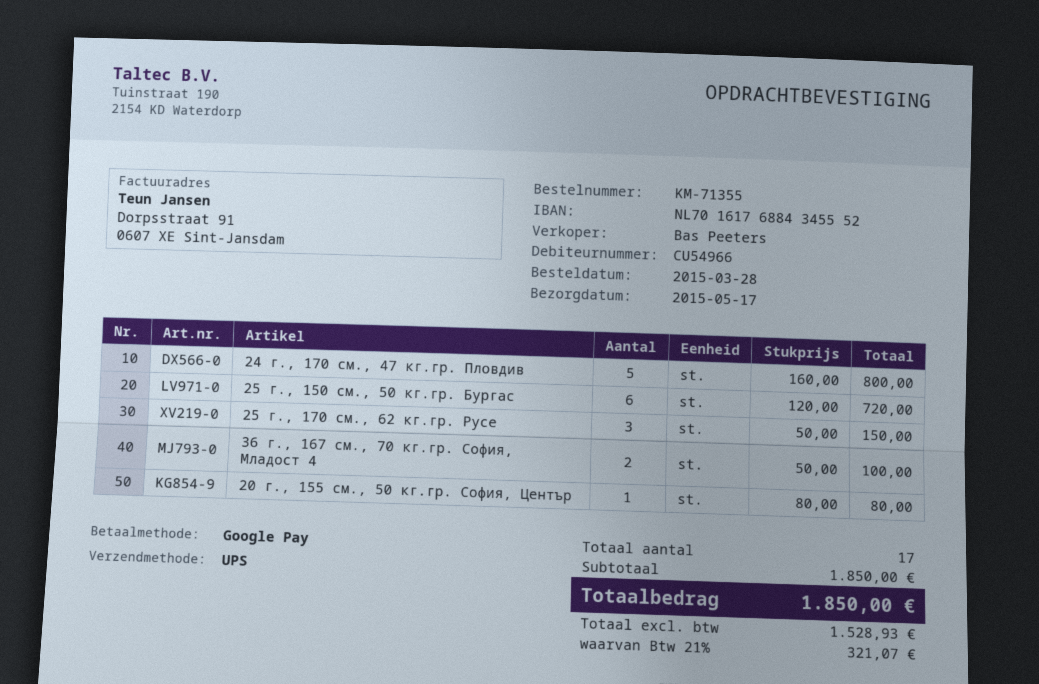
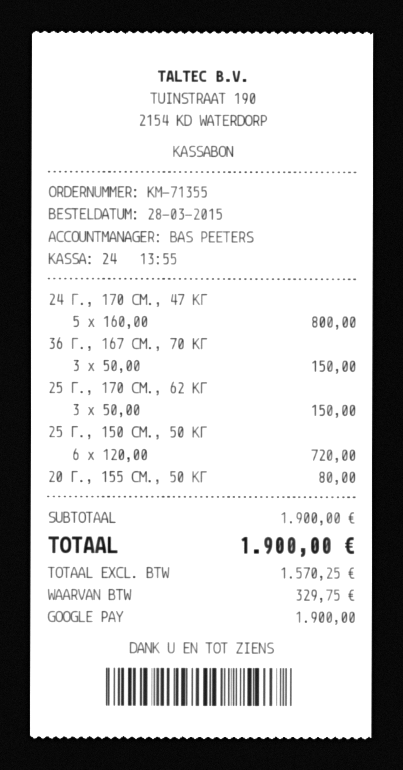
36 г., 167 см., 70 кг.гр. София, Младост 4: 2 x 50.00 = 100.00 -> 3 x 50.00 = 150.00
subtotal: 1850.00 -> 1900.00
net: 1528.93 -> 1570.25
tax: 321.07 -> 329.75
total: 1850.00 -> 1900.00

